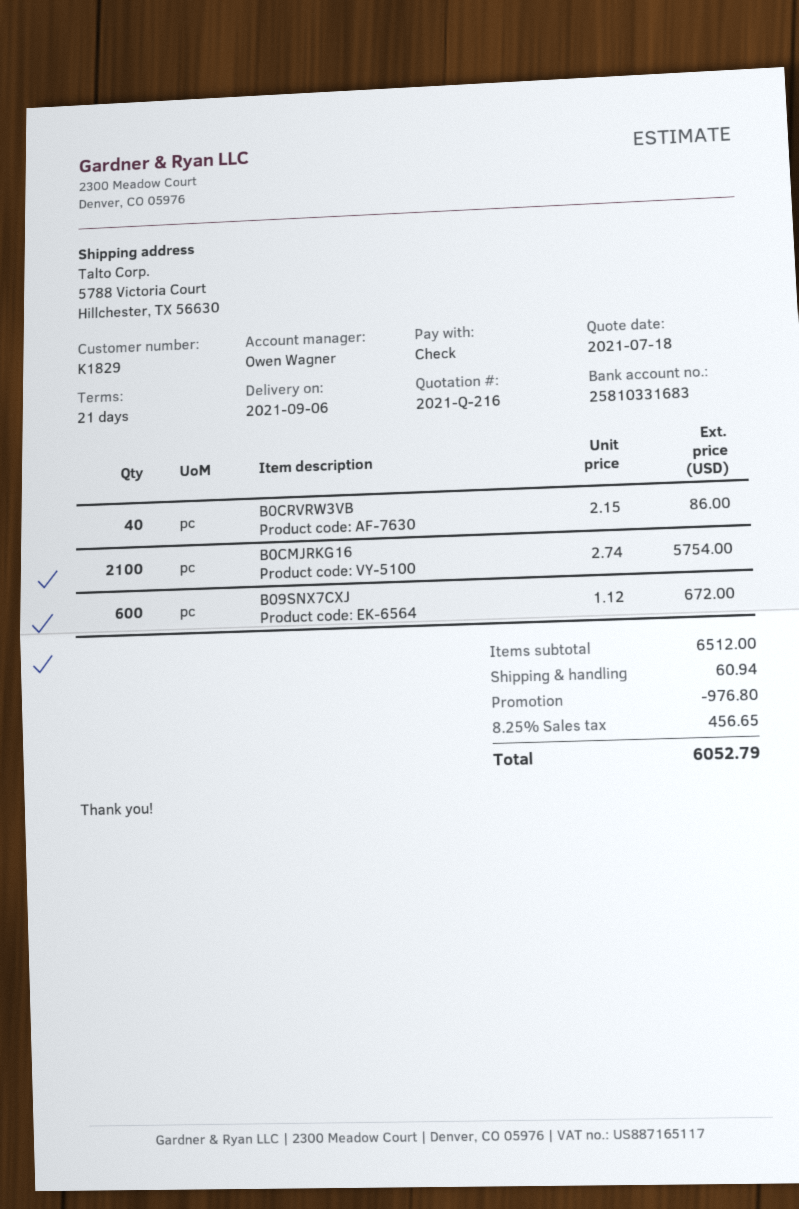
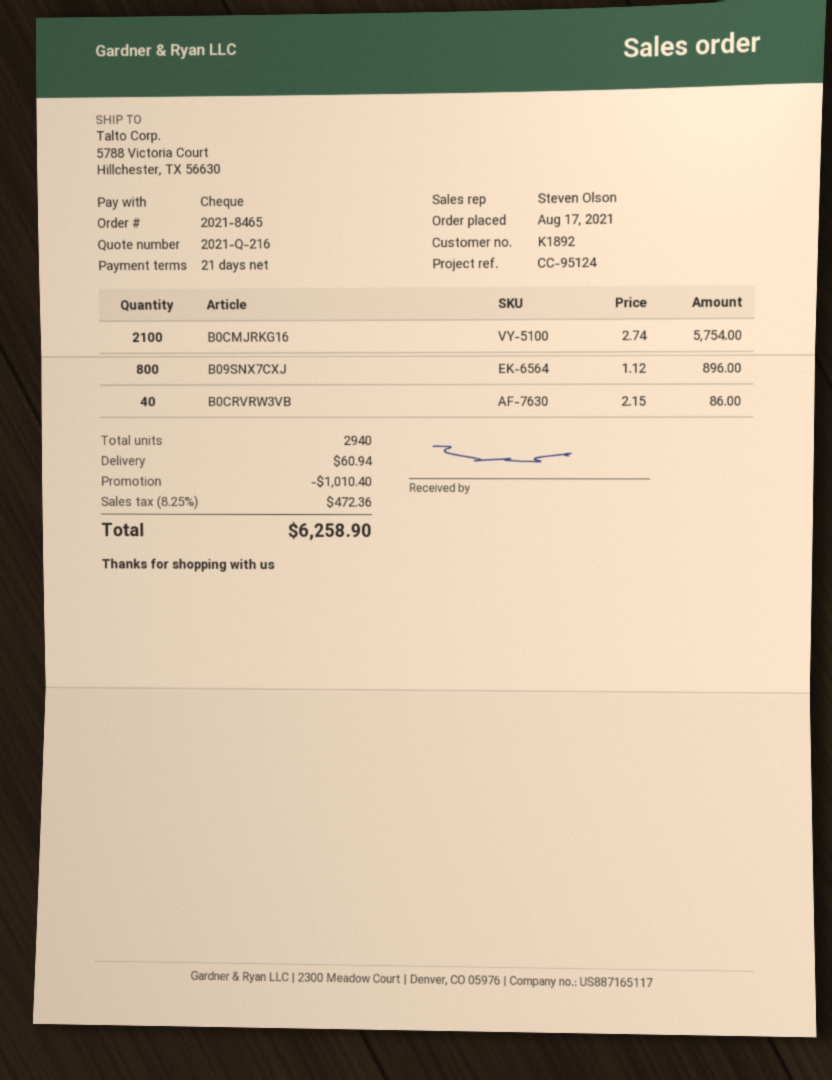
customer number: K1829 -> K1892
sales rep: Owen Wagner -> Steven Olson
B09SNX7CXJ: 600 x 1.12 = 672.00 -> 800 x 1.12 = 896.00
discount: 976.80 -> 1010.40
tax: 8.25% = 456.65 -> 8.25% = 472.36
total: 6052.79 -> 6258.90

